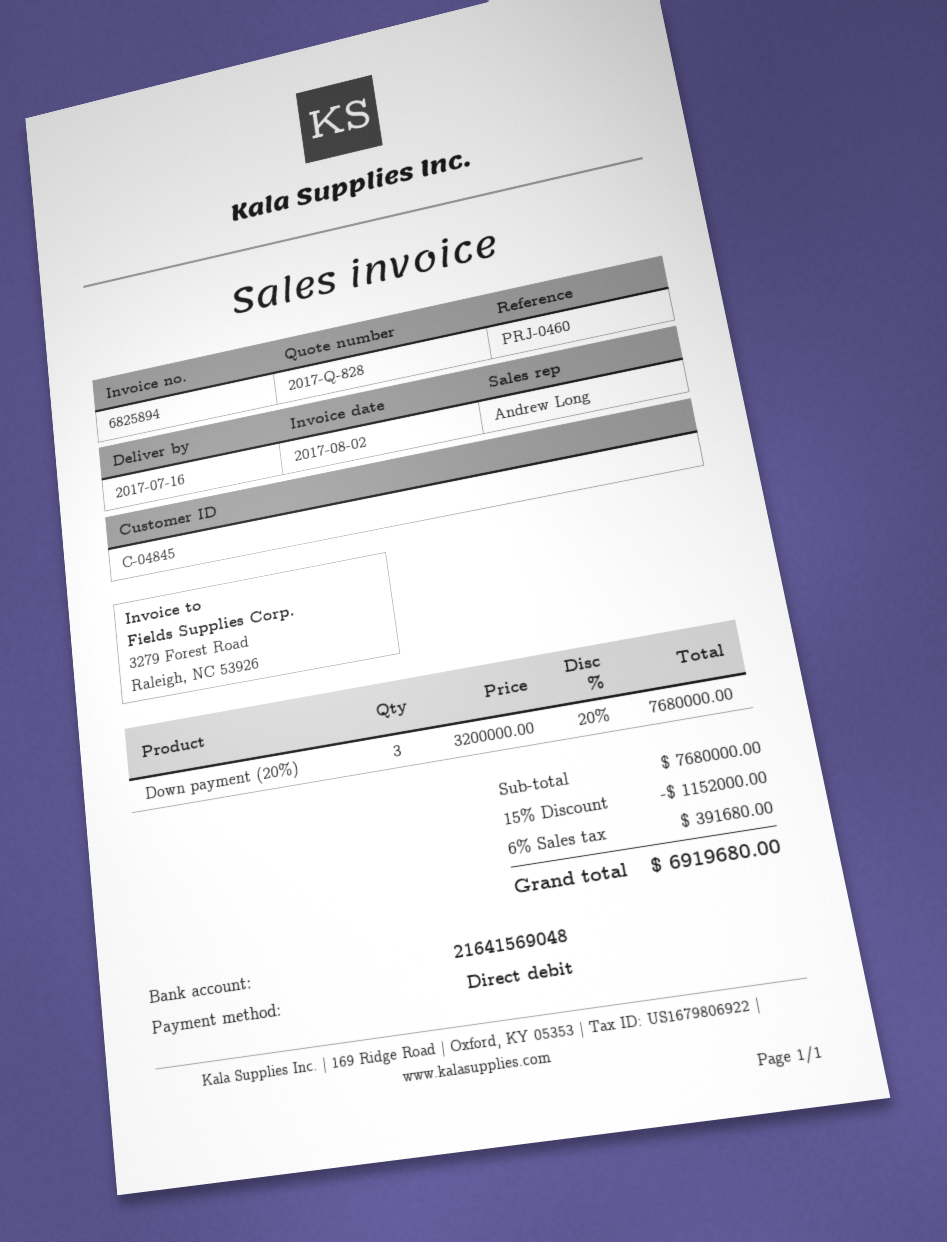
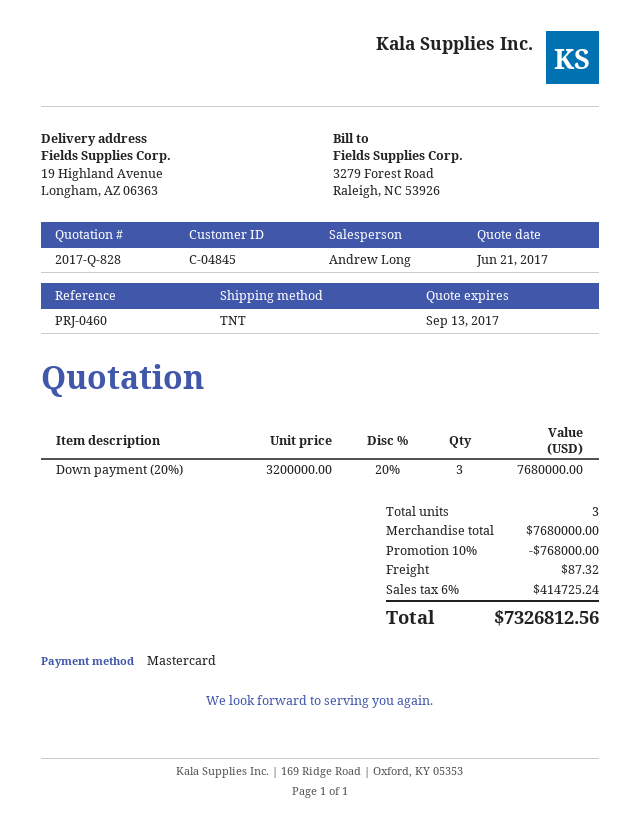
payment method: direct debit -> Mastercard
discount: 15% = 1152000.00 -> 10% = 768000.00
shipping: none -> 87.32
tax: 6% = 391680.00 -> 6% = 414725.24
total: 6919680.00 -> 7326812.56

